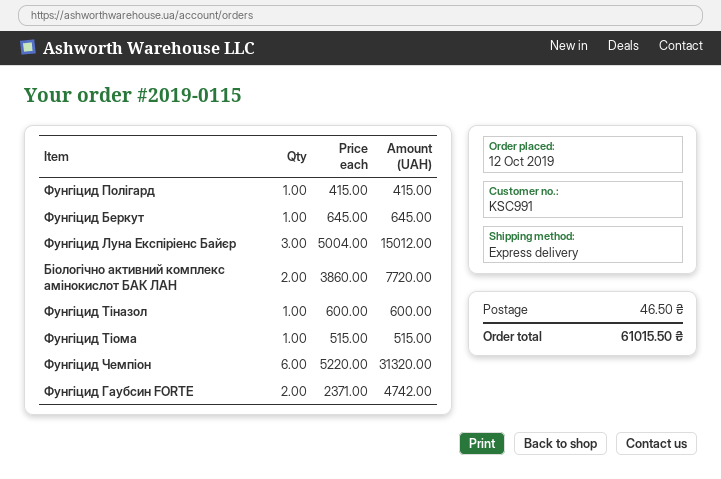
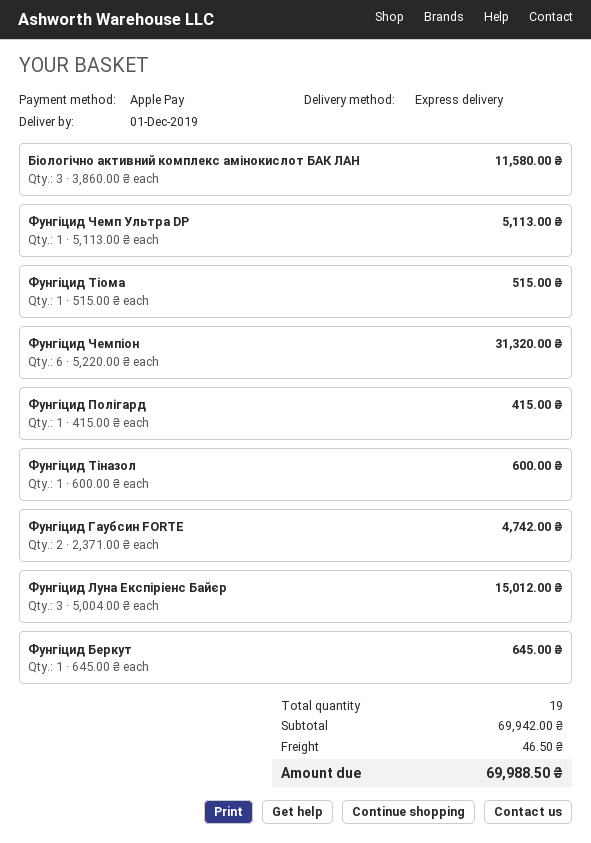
Біологічно активний комплекс амінокислот БАК ЛАН: 2 x 3860.00 = 7720.00 -> 3 x 3860.00 = 11580.00
Фунгіцид Чемп Ультра DP: none -> 1 x 5113.00 = 5113.00
total: 61015.50 -> 69988.50

